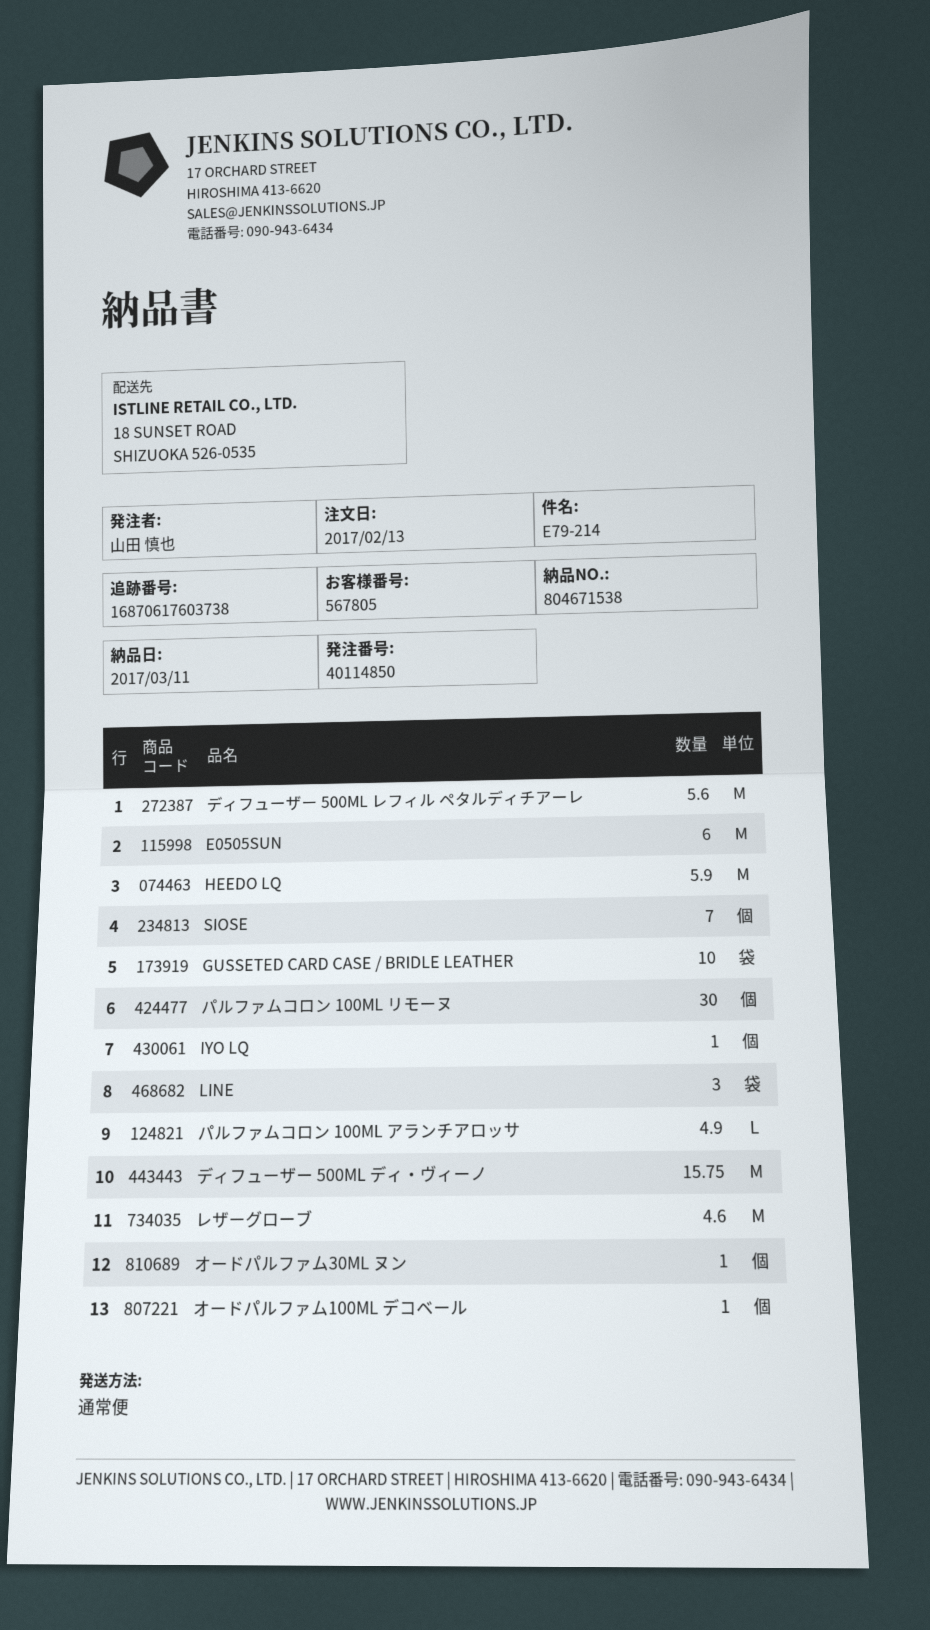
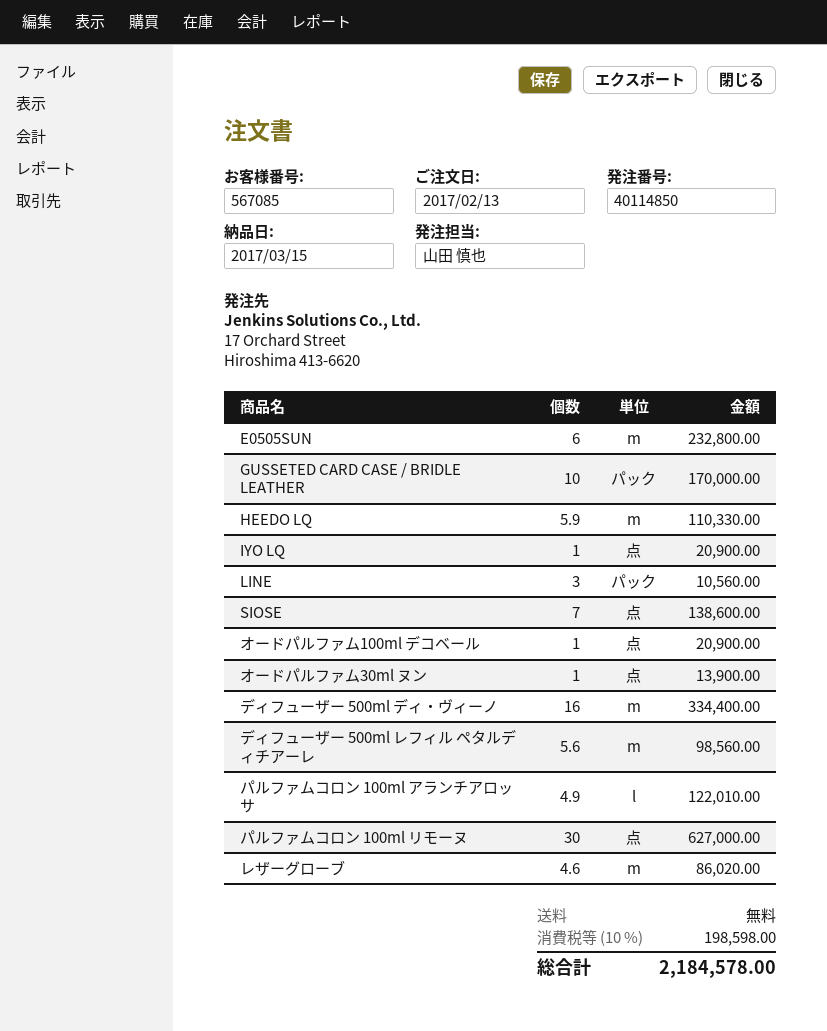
delivery date: 2017-03-11 -> 2017-03-15
customer number: 567805 -> 567085
ディフューザー 500ML ディ・ヴィーノ: 15.75 -> 16

